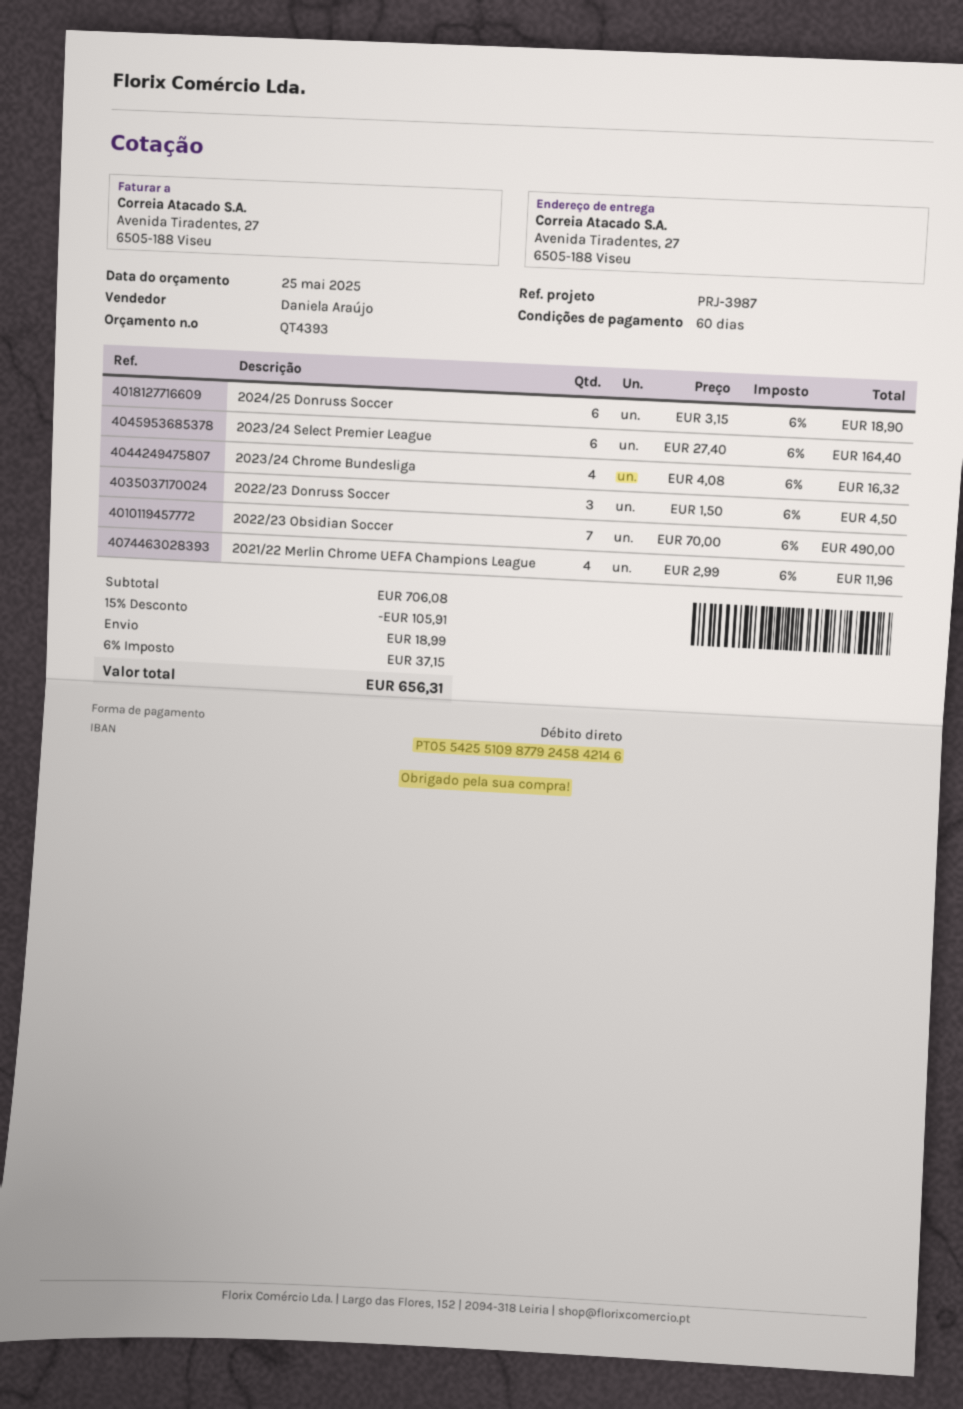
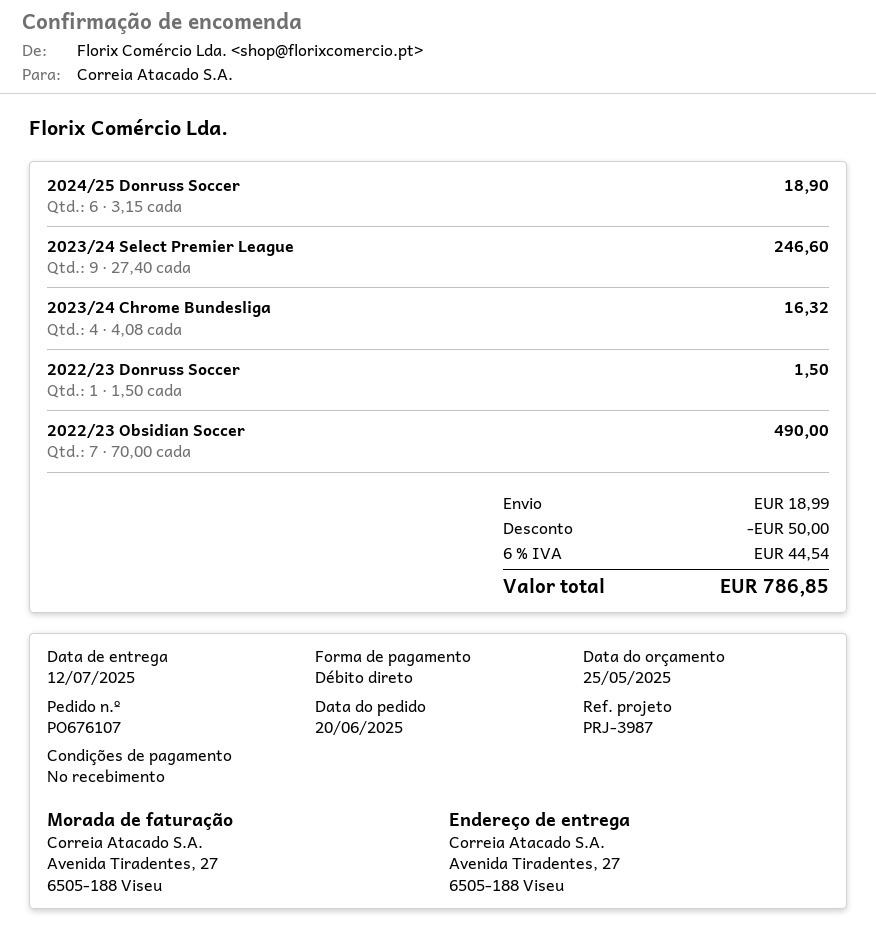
payment terms: 60 days -> on receipt
2023/24 Select Premier League: 6 x 27.40 = 164.40 -> 9 x 27.40 = 246.60
2022/23 Donruss Soccer: 3 x 1.50 = 4.50 -> 1 x 1.50 = 1.50
2021/22 Merlin Chrome UEFA Champions League: 4 x 2.99 = 11.96 -> none
discount: 105.91 -> 50.00
tax: 6% = 37.15 -> 6% = 44.54
total: 656.31 -> 786.85

